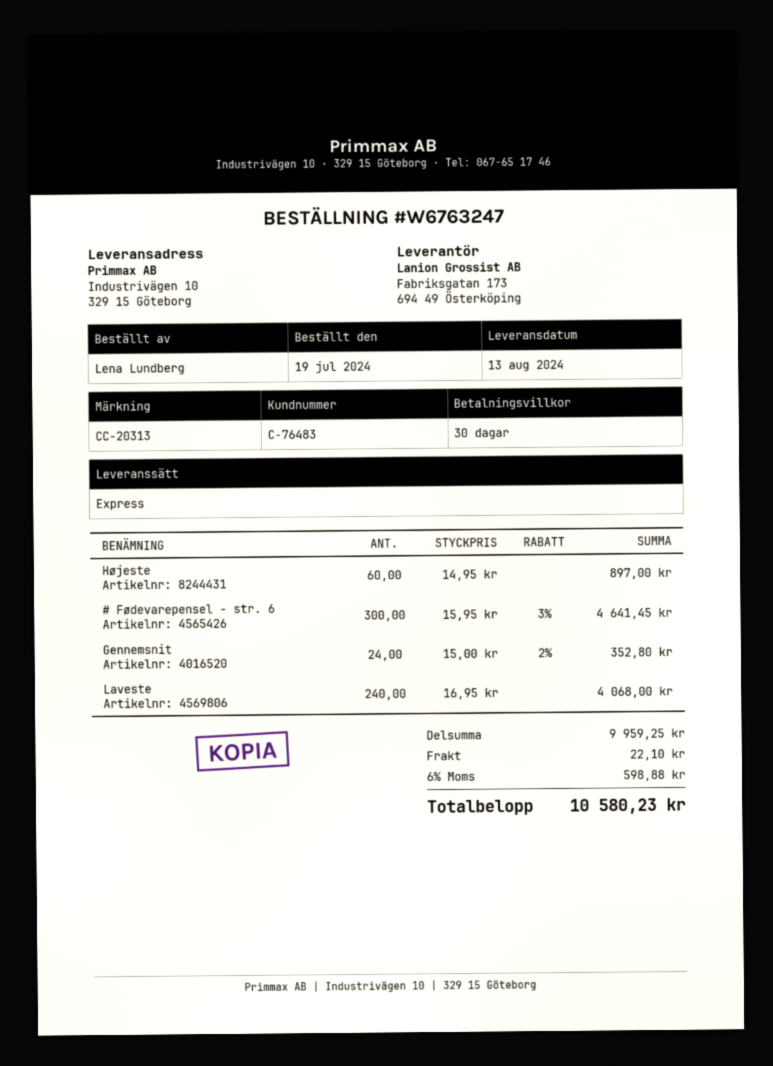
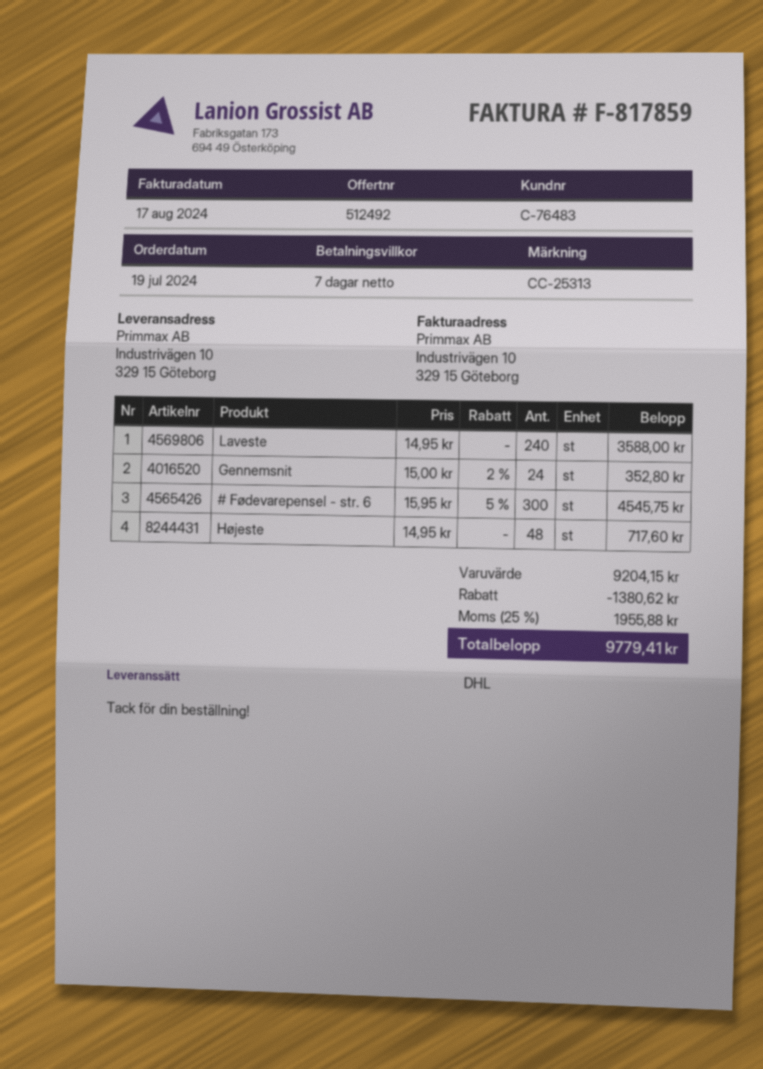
payment terms: 30 days -> 7 days
reference: CC-20313 -> CC-25313
shipping method: express -> DHL
Højeste: 60 x 14.95 = 897.00 -> 48 x 14.95 = 717.60
# Fødevarepensel - str. 6: 300 x 15.95 - 3% = 4641.45 -> 300 x 15.95 - 5% = 4545.75
Laveste: 240 x 16.95 = 4068.00 -> 240 x 14.95 = 3588.00
subtotal: 9959.25 -> 9204.15
discount: none -> 1380.62
shipping: 22.10 -> none
tax: 6% = 598.88 -> 25% = 1955.88
total: 10580.23 -> 9779.41

